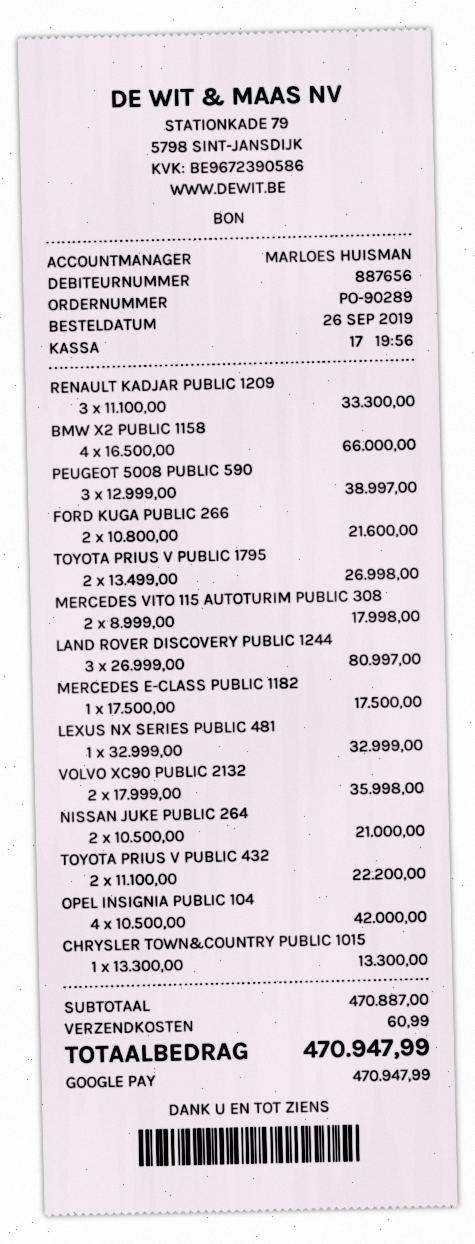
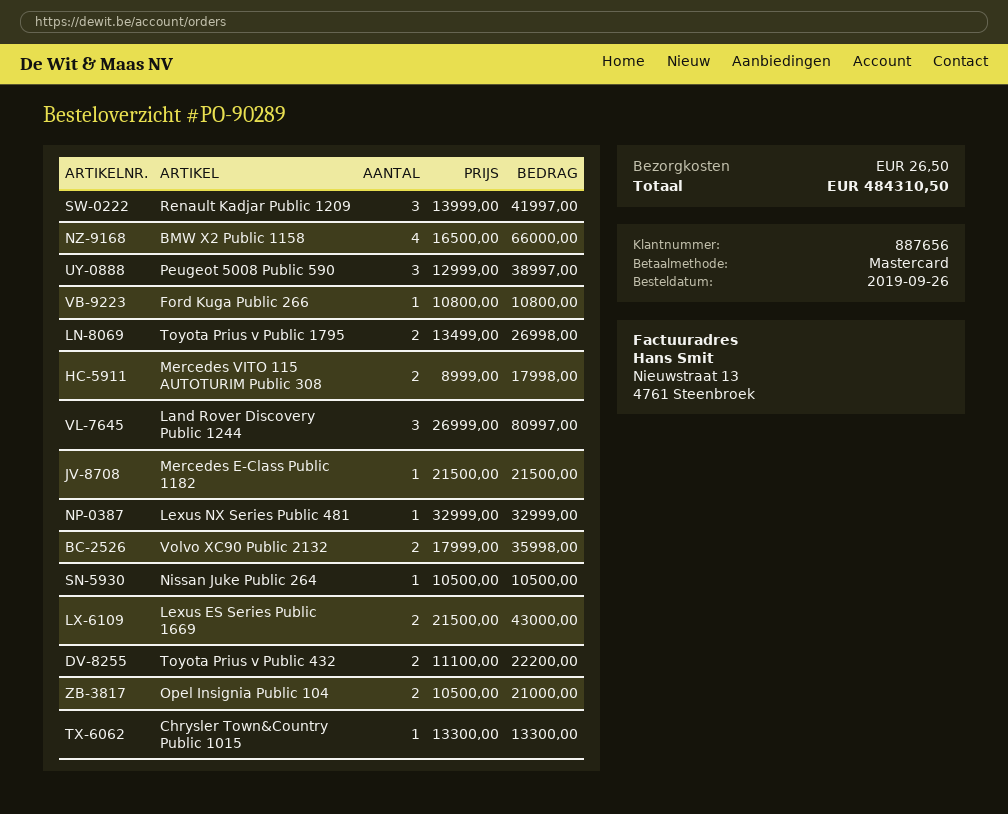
payment method: Google Pay -> Mastercard
RENAULT KADJAR PUBLIC 1209: 3 x 11100.00 = 33300.00 -> 3 x 13999.00 = 41997.00
FORD KUGA PUBLIC 266: 2 x 10800.00 = 21600.00 -> 1 x 10800.00 = 10800.00
MERCEDES E-CLASS PUBLIC 1182: 1 x 17500.00 = 17500.00 -> 1 x 21500.00 = 21500.00
NISSAN JUKE PUBLIC 264: 2 x 10500.00 = 21000.00 -> 1 x 10500.00 = 10500.00
OPEL INSIGNIA PUBLIC 104: 4 x 10500.00 = 42000.00 -> 2 x 10500.00 = 21000.00
Lexus ES Series Public 1669: none -> 2 x 21500.00 = 43000.00
shipping: 60.99 -> 26.50
total: 470947.99 -> 484310.50

